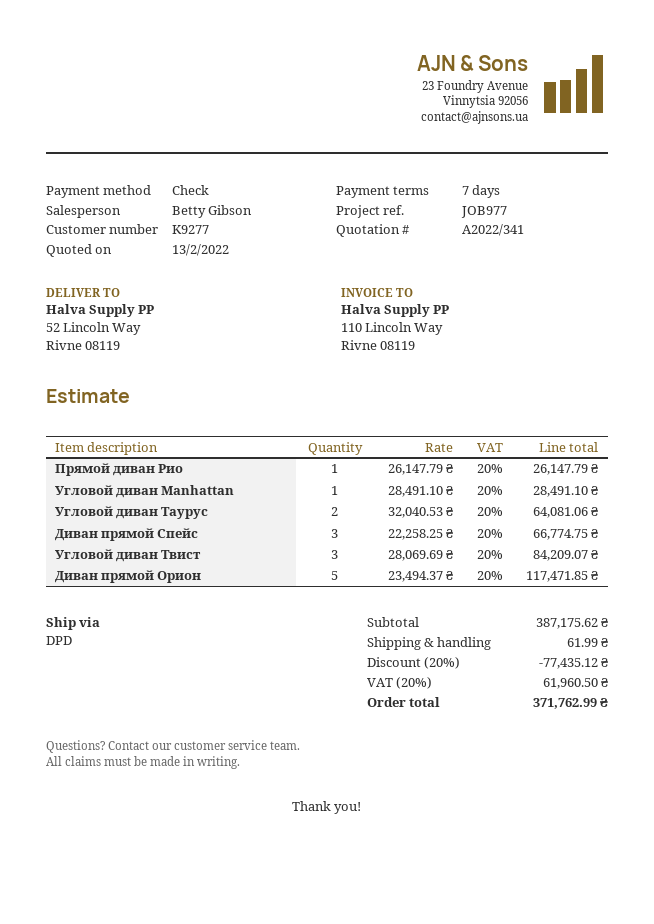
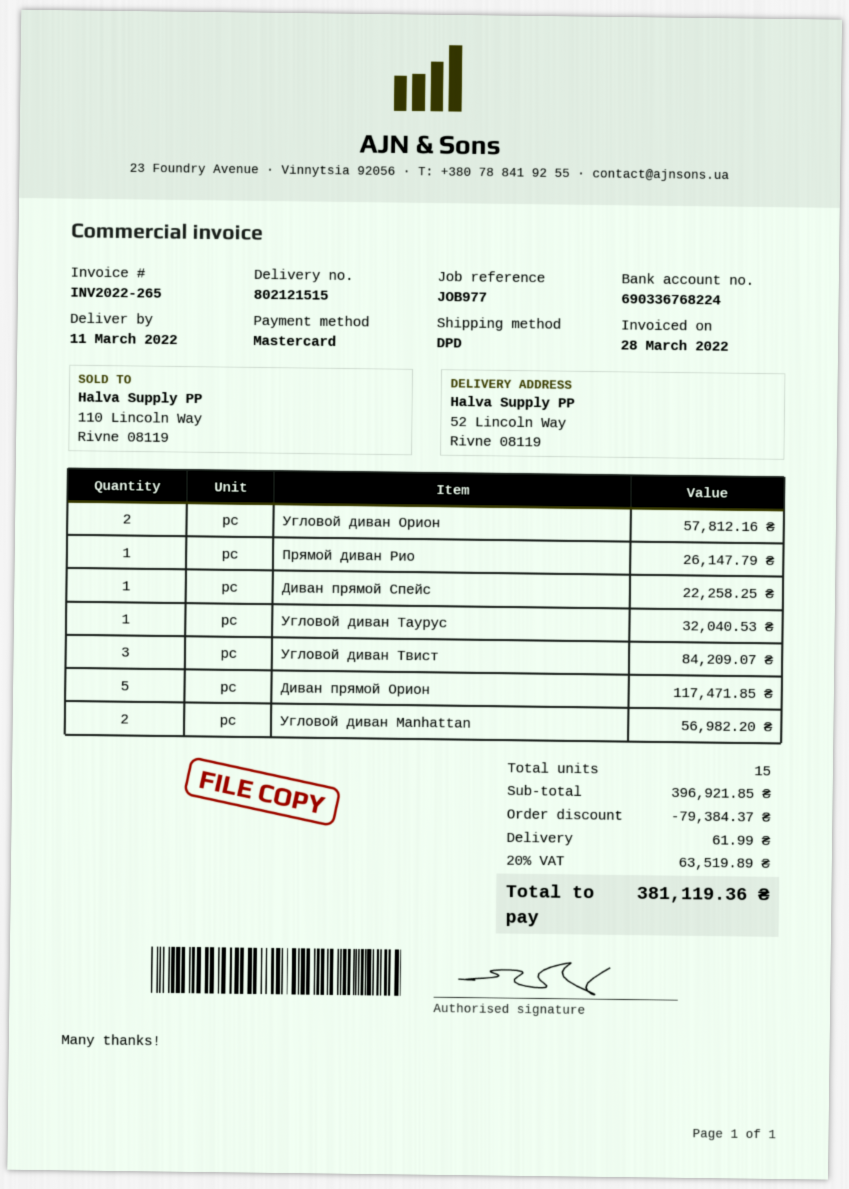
payment method: cheque -> Mastercard
Угловой диван Manhattan: 1 for 28491.10 -> 2 for 56982.20
Угловой диван Таурус: 2 for 64081.06 -> 1 for 32040.53
Диван прямой Спейс: 3 for 66774.75 -> 1 for 22258.25
Угловой диван Орион: none -> 2 for 57812.16
subtotal: 387175.62 -> 396921.85
discount: 77435.12 -> 79384.37
tax: 20% = 61960.50 -> 20% = 63519.89
total: 371762.99 -> 381119.36

